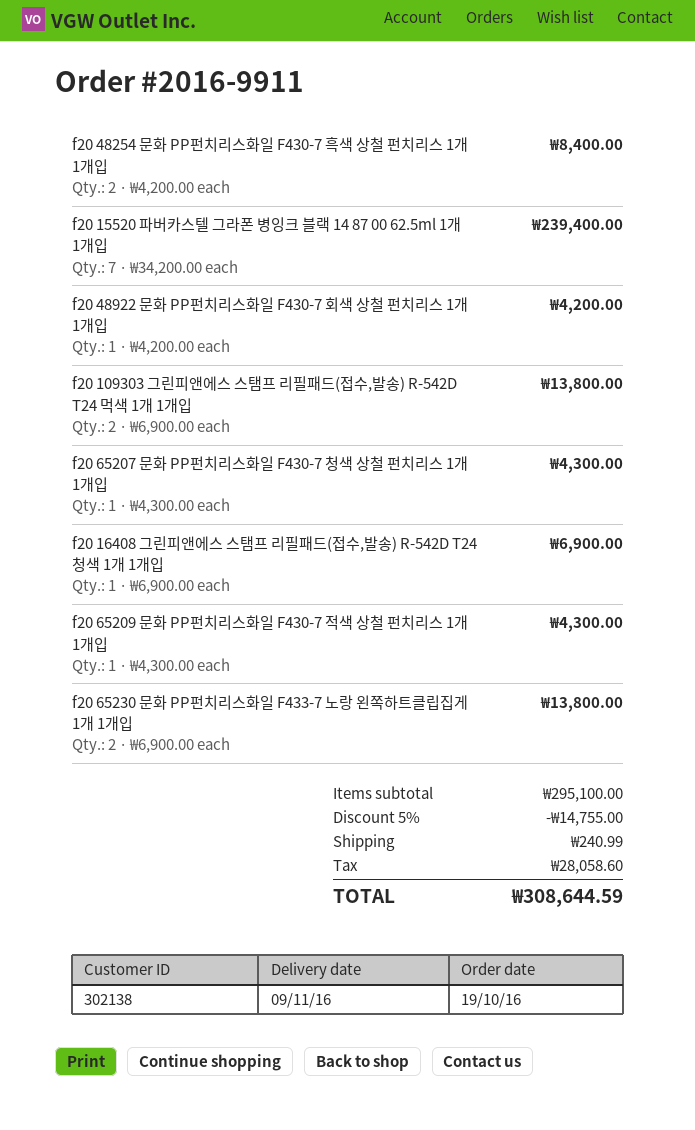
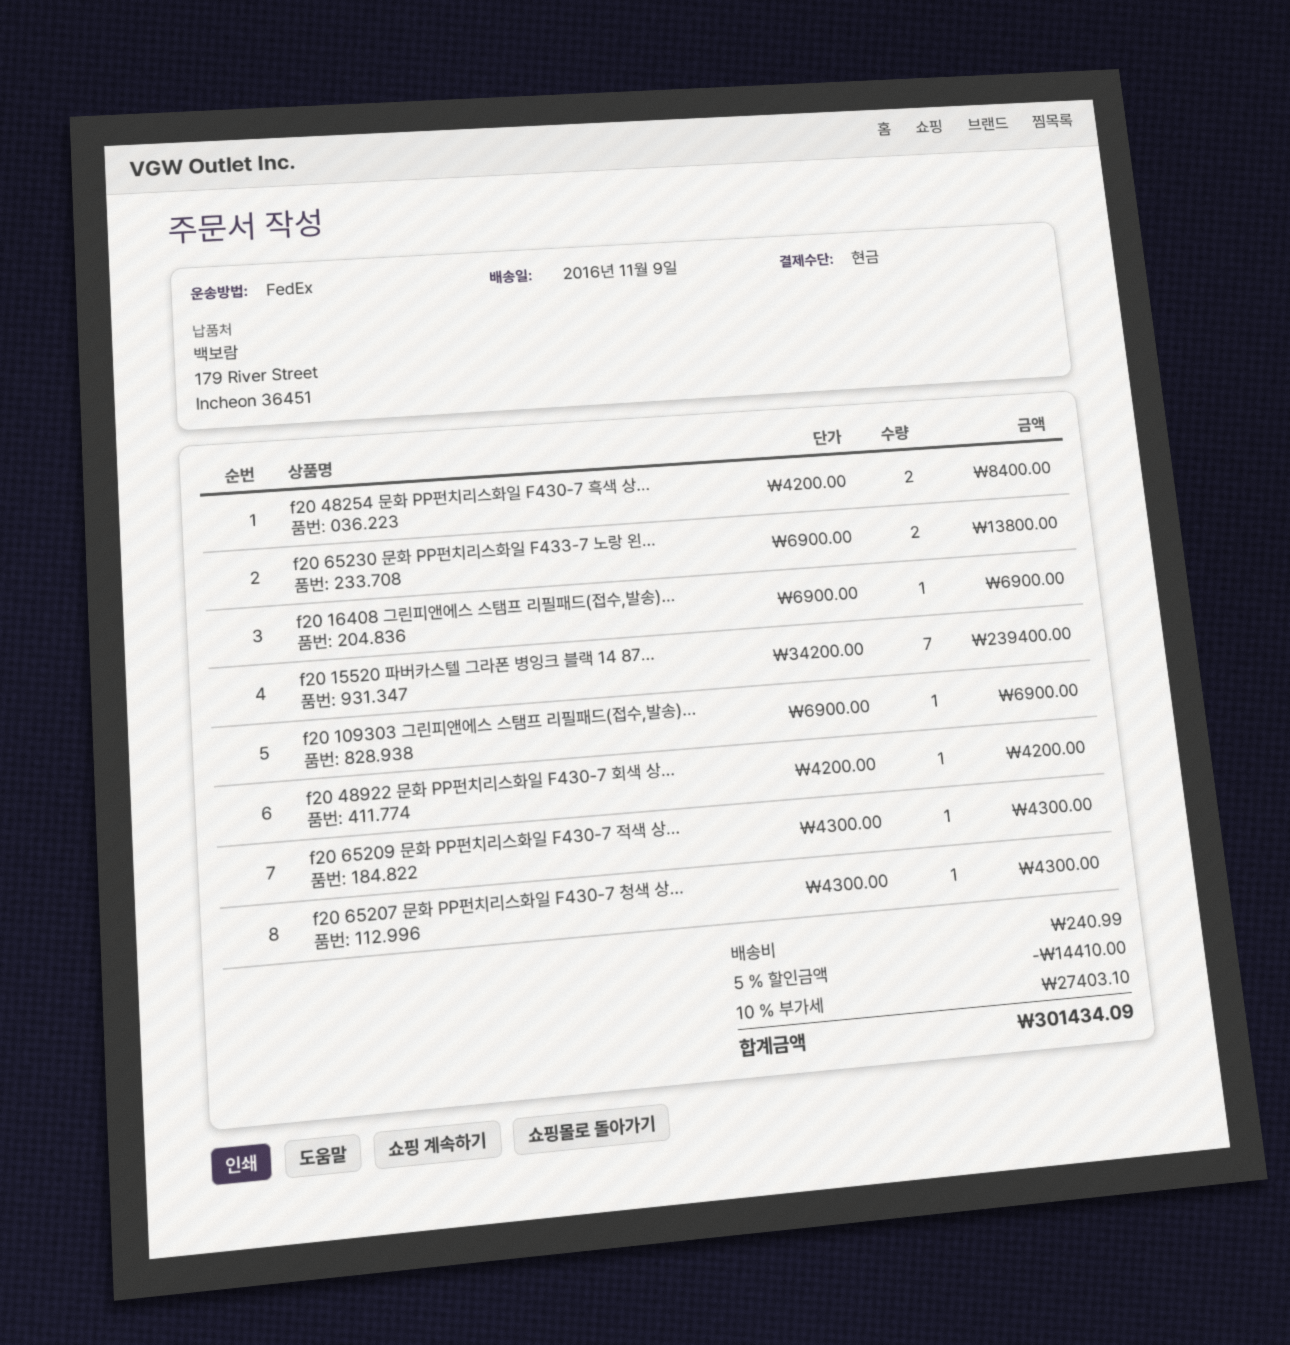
f20 109303 그린피앤에스 스탬프 리필패드(접수,발송) R-542D T24 먹색 1개 1개입: 2 x 6900.00 = 13800.00 -> 1 x 6900.00 = 6900.00
discount: 5% = 14755.00 -> 5% = 14410.00
tax: 28058.60 -> 27403.10
total: 308644.59 -> 301434.09

